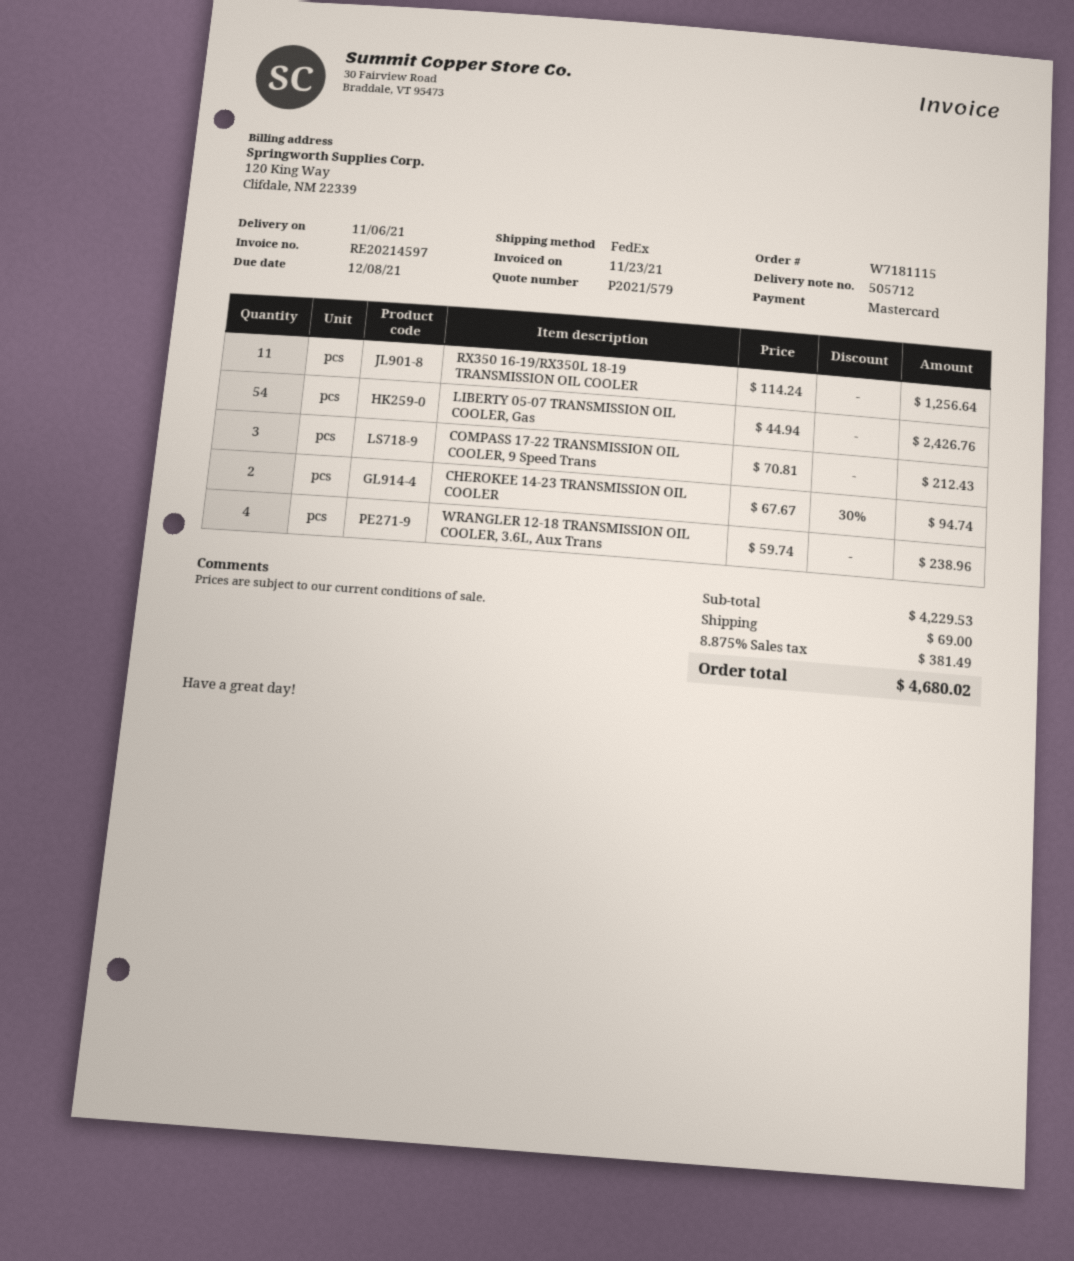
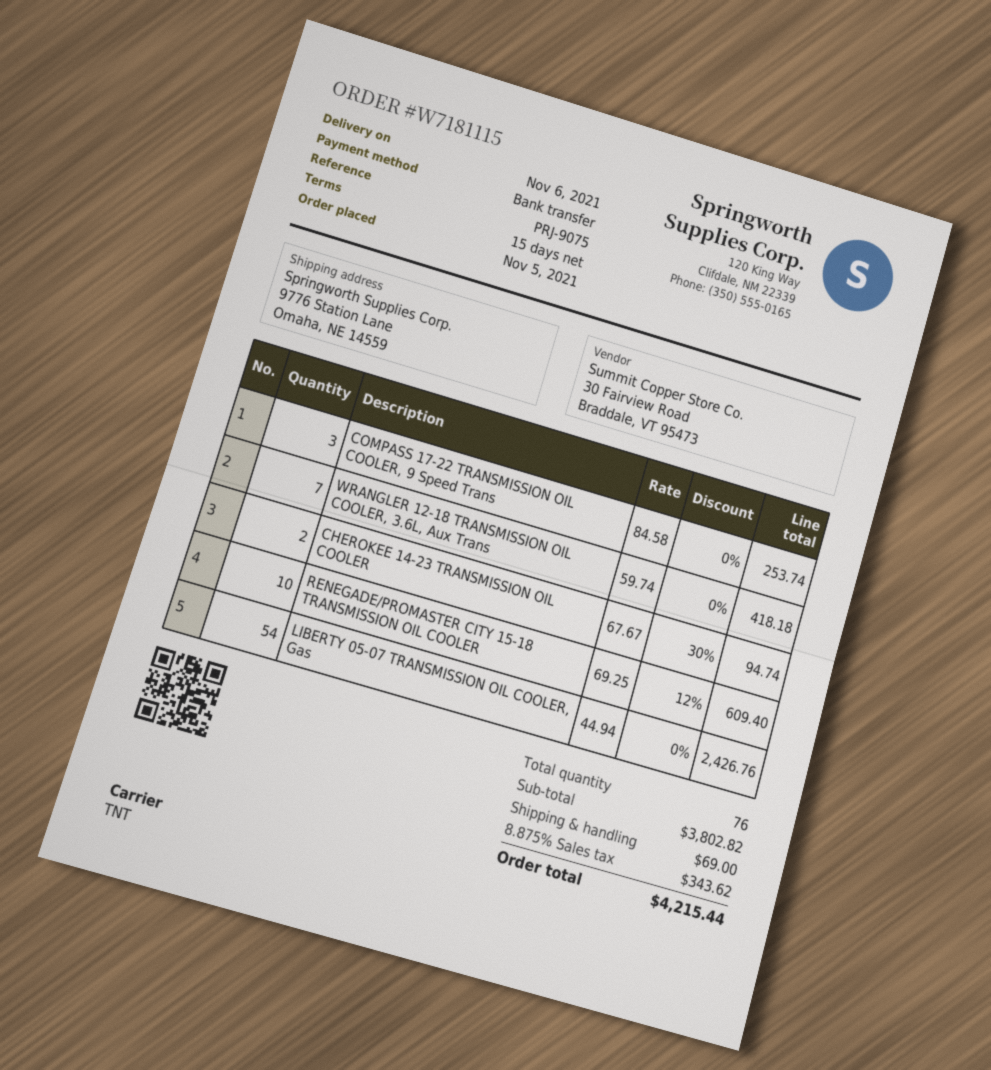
payment method: Mastercard -> bank transfer
shipping method: FedEx -> TNT
RX350 16-19/RX350L 18-19 TRANSMISSION OIL COOLER: 11 x 114.24 = 1256.64 -> none
COMPASS 17-22 TRANSMISSION OIL COOLER, 9 Speed Trans: 3 x 70.81 = 212.43 -> 3 x 84.58 = 253.74
WRANGLER 12-18 TRANSMISSION OIL COOLER, 3.6L, Aux Trans: 4 x 59.74 = 238.96 -> 7 x 59.74 = 418.18
RENEGADE/PROMASTER CITY 15-18 TRANSMISSION OIL COOLER: none -> 10 x 69.25 - 12% = 609.40
subtotal: 4229.53 -> 3802.82
tax: 8.875% = 381.49 -> 8.875% = 343.62
total: 4680.02 -> 4215.44

